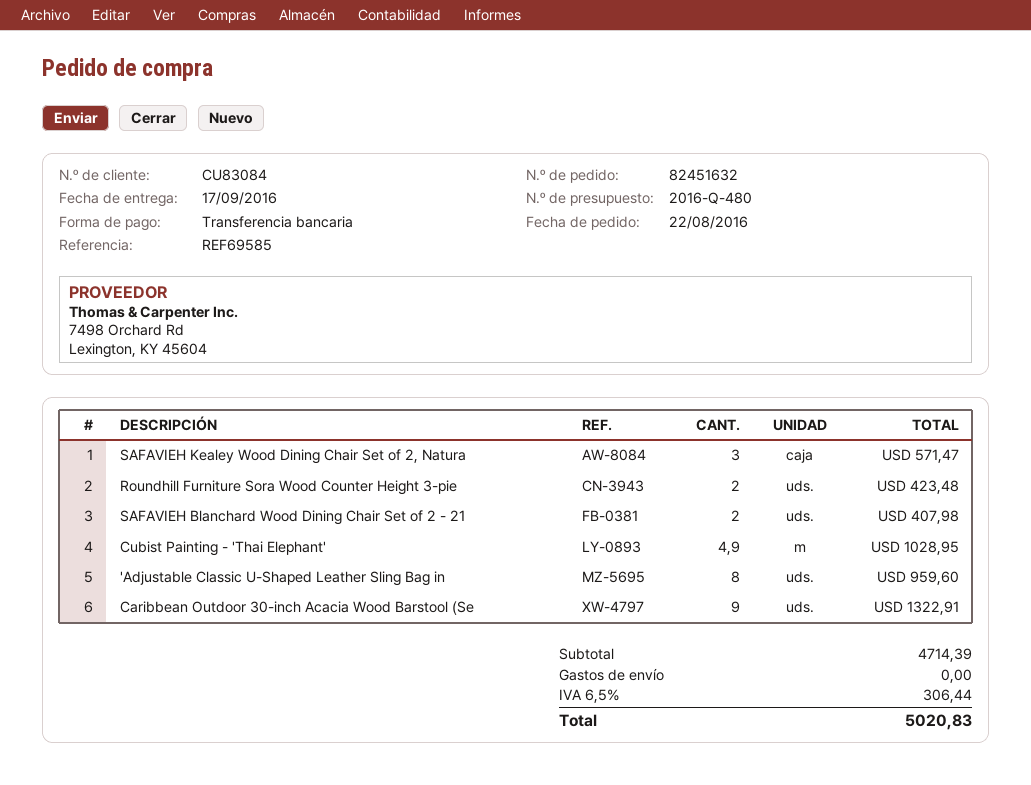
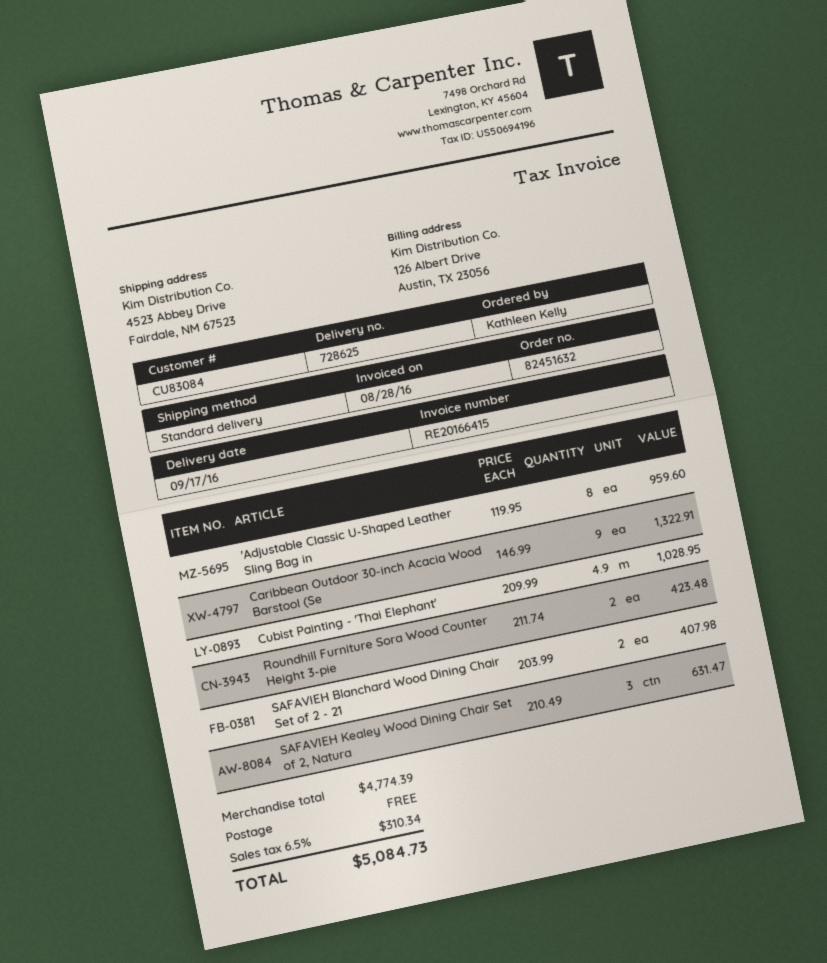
SAFAVIEH Kealey Wood Dining Chair Set of 2, Natura: 3 for 571.47 -> 3 for 631.47
subtotal: 4714.39 -> 4774.39
tax: 6.5% = 306.44 -> 6.5% = 310.34
total: 5020.83 -> 5084.73

